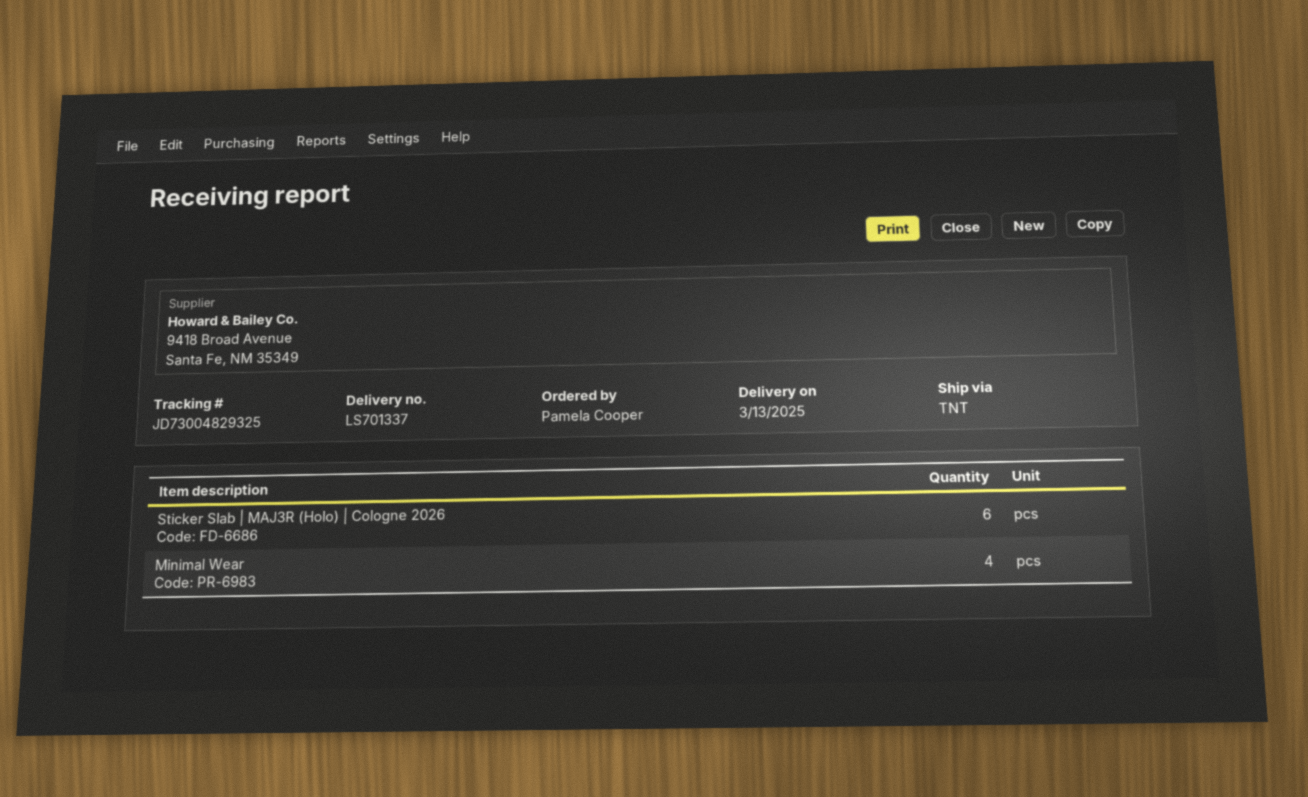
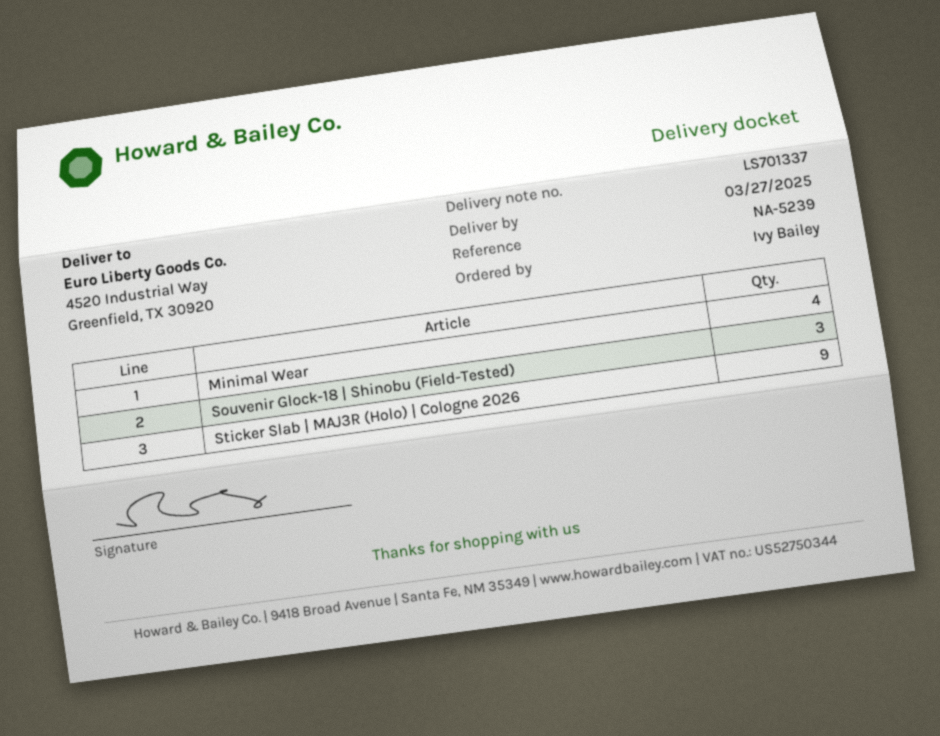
delivery date: 2025-03-13 -> 2025-03-27
ordered by: Pamela Cooper -> Ivy Bailey
Sticker Slab | MAJ3R (Holo) | Cologne 2026: 6 -> 9
Souvenir Glock-18 | Shinobu (Field-Tested): none -> 3

